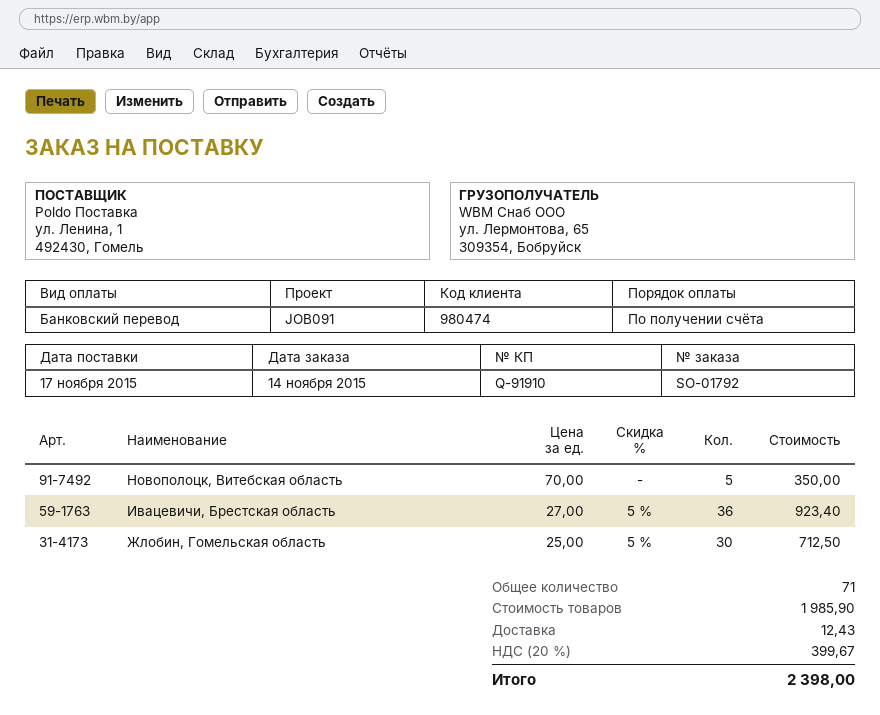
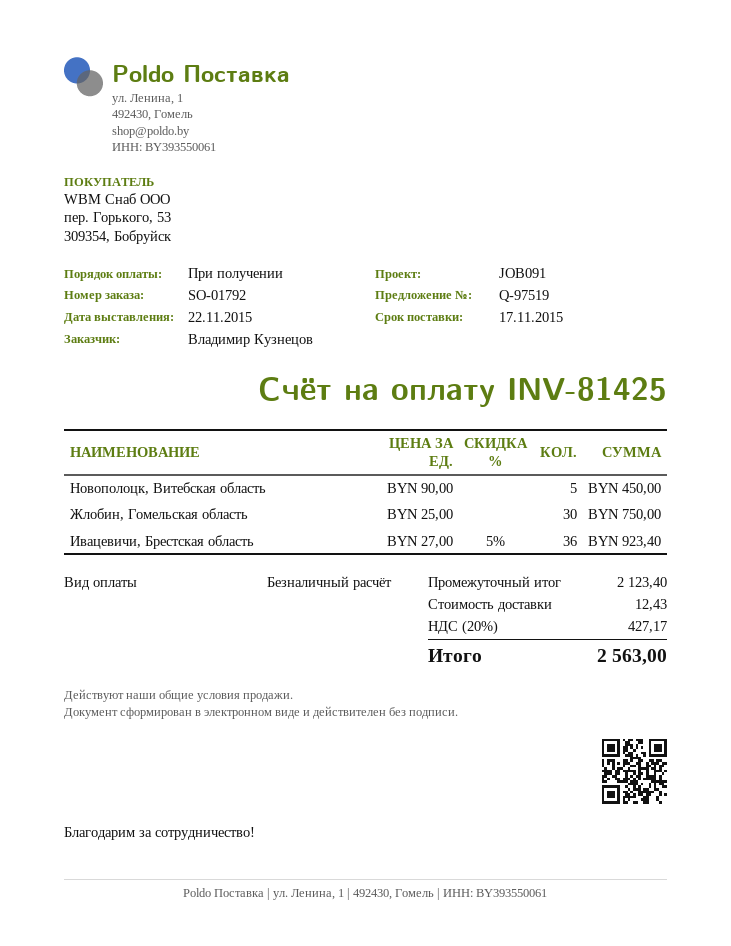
quote number: Q-91910 -> Q-97519
Новополоцк, Витебская область: 5 x 70.00 = 350.00 -> 5 x 90.00 = 450.00
Жлобин, Гомельская область: 30 x 25.00 - 5% = 712.50 -> 30 x 25.00 = 750.00
subtotal: 1985.90 -> 2123.40
tax: 20% = 399.67 -> 20% = 427.17
total: 2398.00 -> 2563.00

